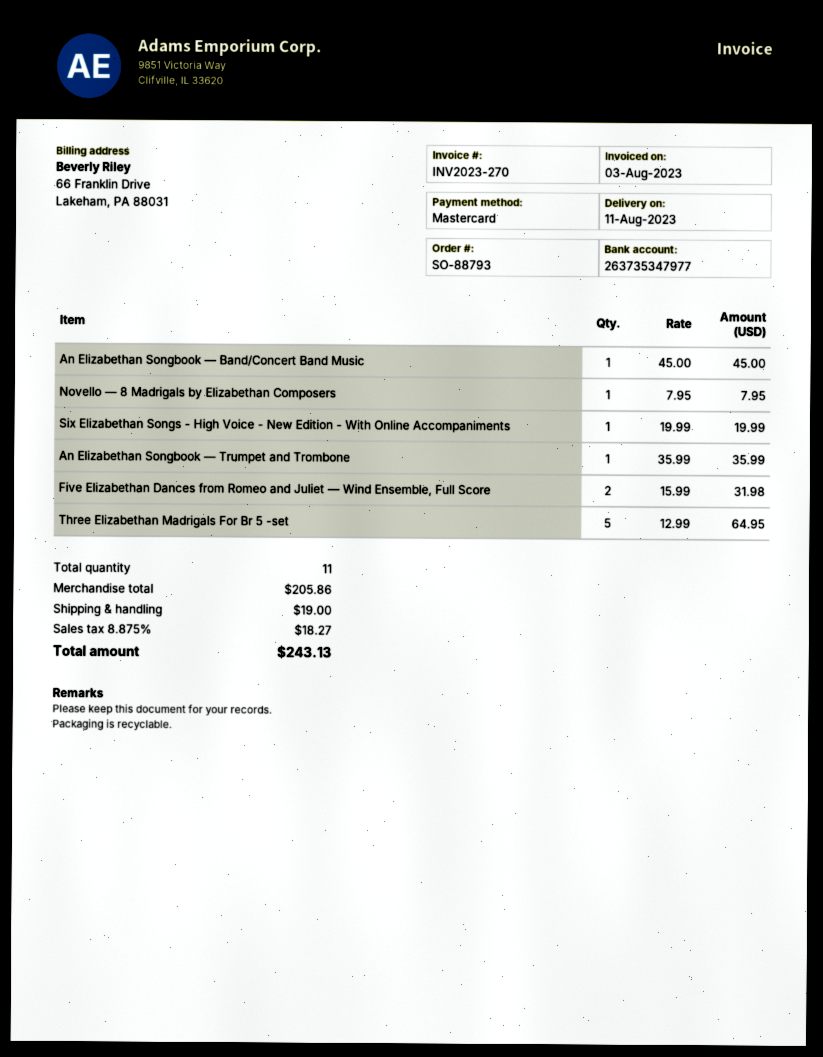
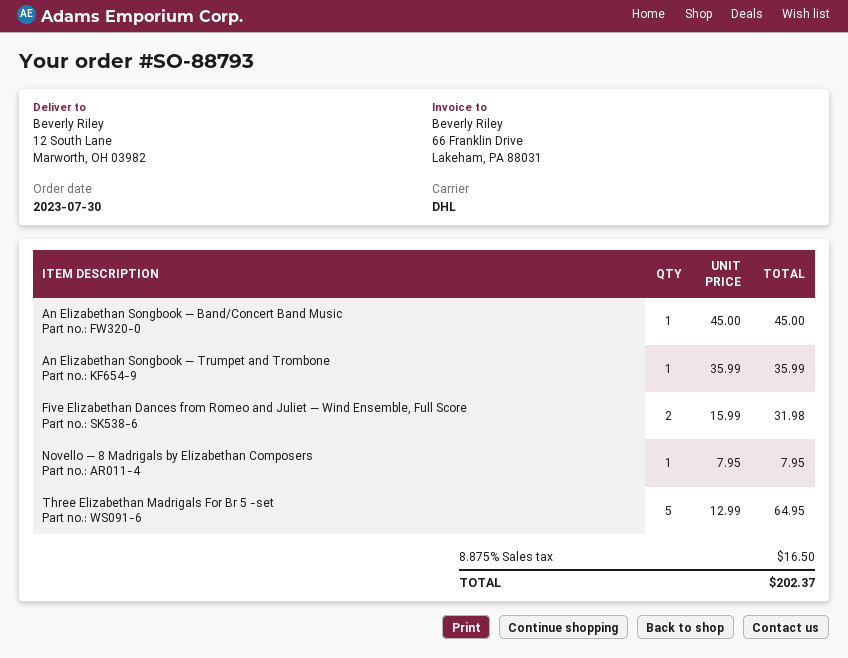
Six Elizabethan Songs - High Voice - New Edition - With Online Accompaniments: 1 x 19.99 = 19.99 -> none
shipping: 19.00 -> none
tax: 8.875% = 18.27 -> 8.875% = 16.50
total: 243.13 -> 202.37

